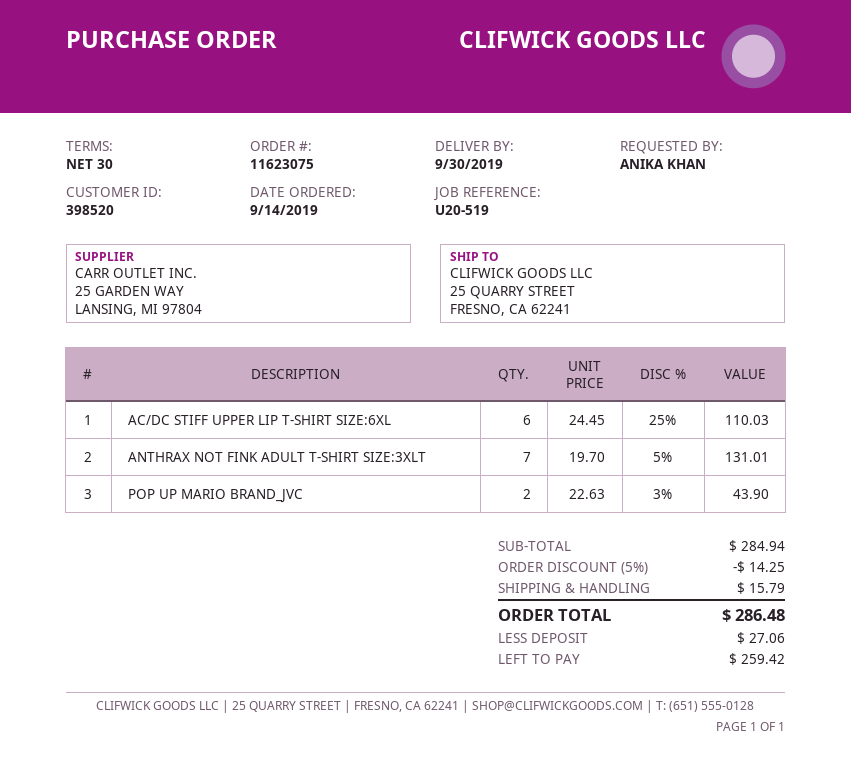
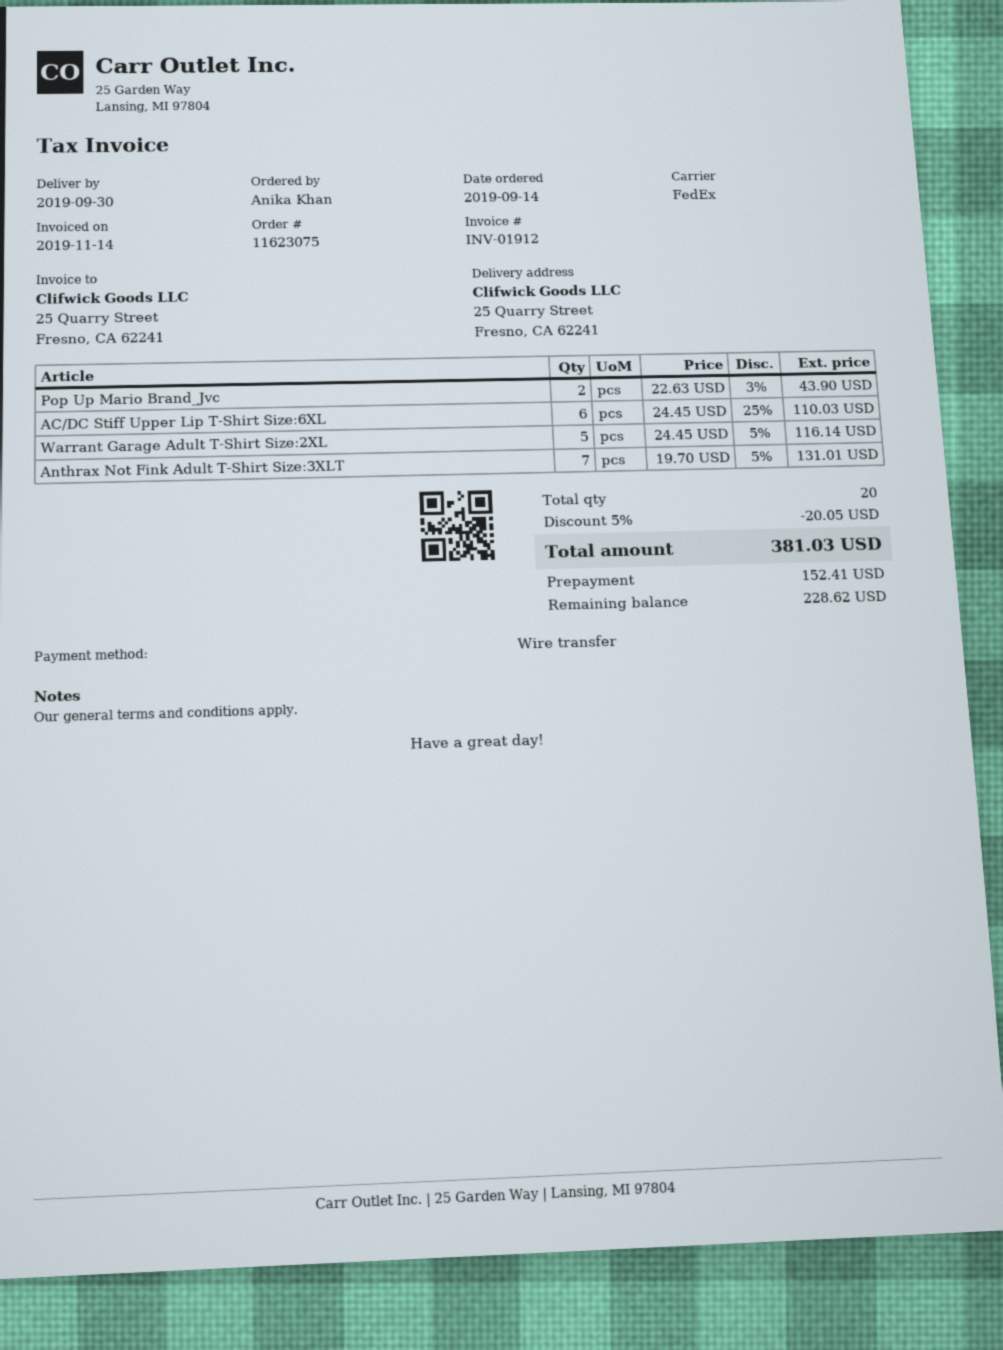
Warrant Garage Adult T-Shirt Size:2XL: none -> 5 x 24.45 - 5% = 116.14
discount: 5% = 14.25 -> 5% = 20.05
shipping: 15.79 -> none
total: 286.48 -> 381.03
deposit: 27.06 -> 152.41
balance: 259.42 -> 228.62

